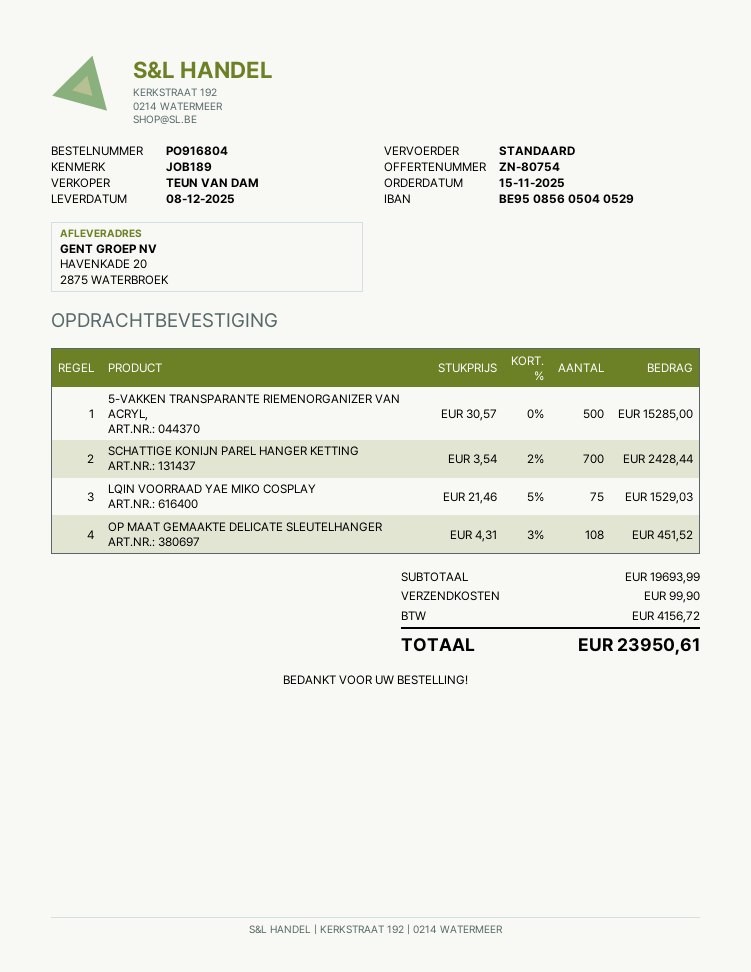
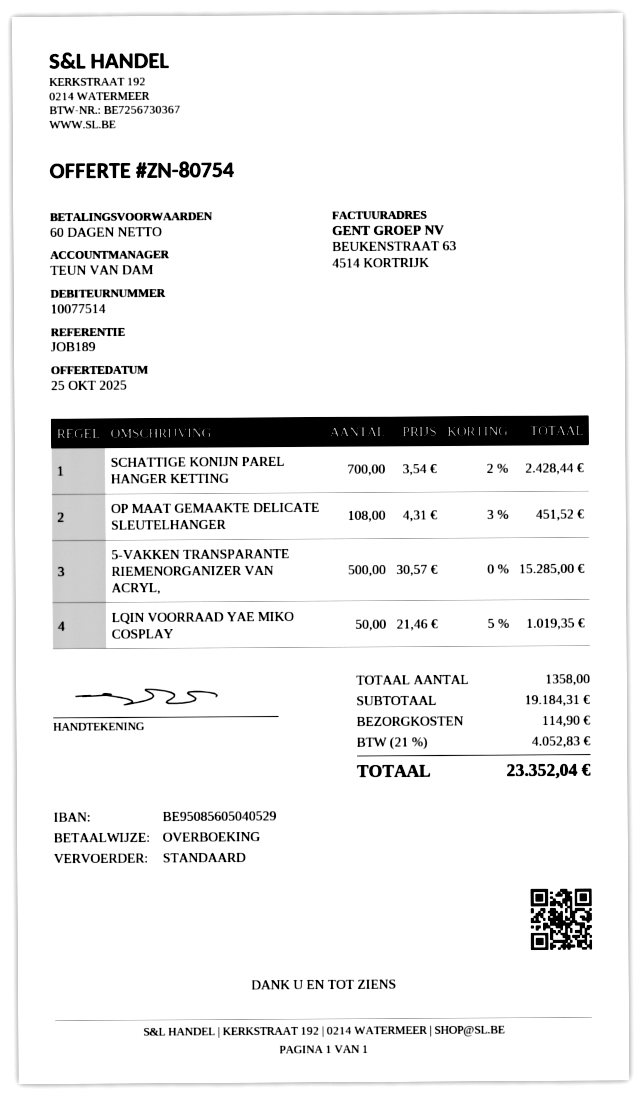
LQIN VOORRAAD YAE MIKO COSPLAY: 75 x 21.46 - 5% = 1529.03 -> 50 x 21.46 - 5% = 1019.35
subtotal: 19693.99 -> 19184.31
shipping: 99.90 -> 114.90
tax: 4156.72 -> 4052.83
total: 23950.61 -> 23352.04

